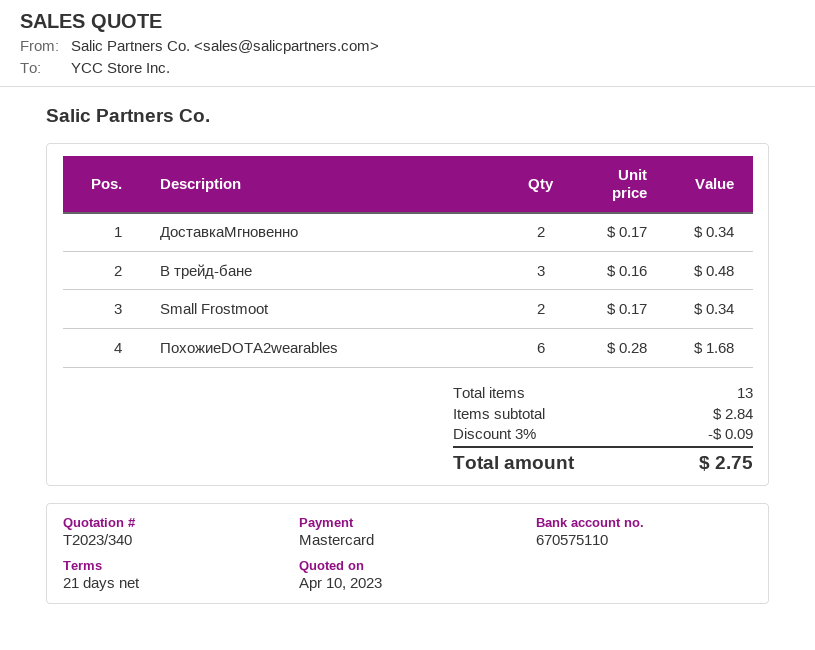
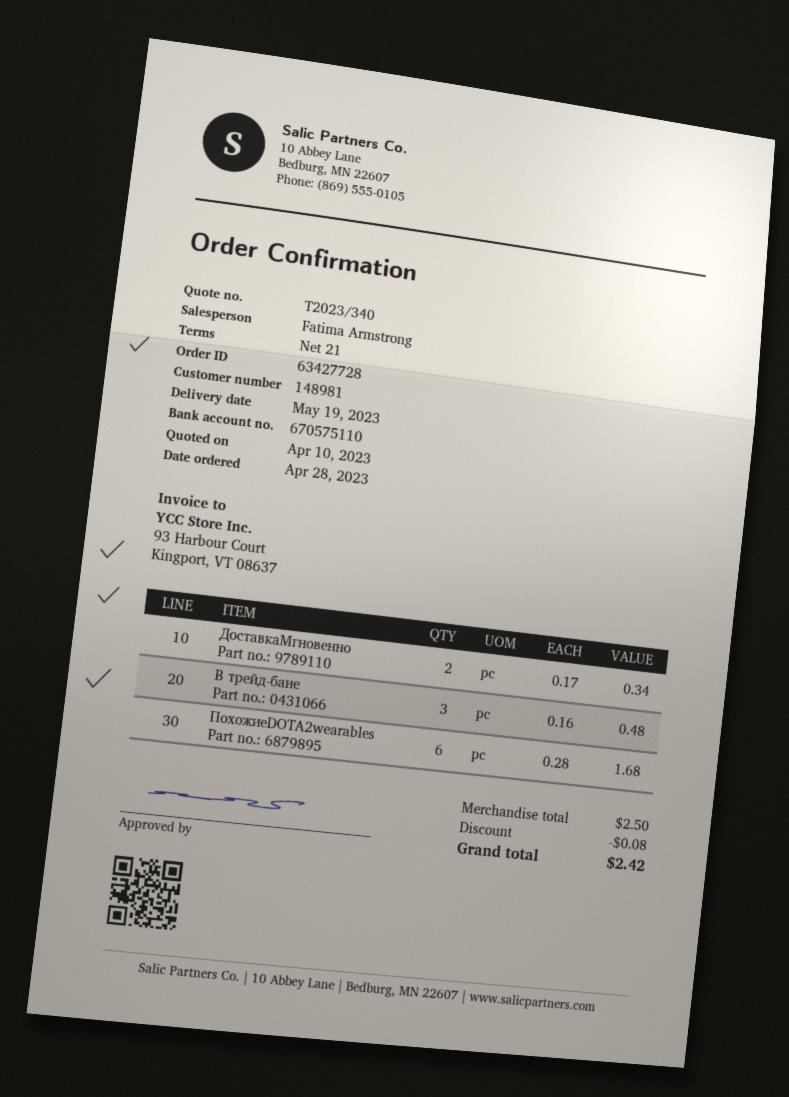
Small Frostmoot: 2 x 0.17 = 0.34 -> none
subtotal: 2.84 -> 2.50
discount: 0.09 -> 0.08
total: 2.75 -> 2.42

